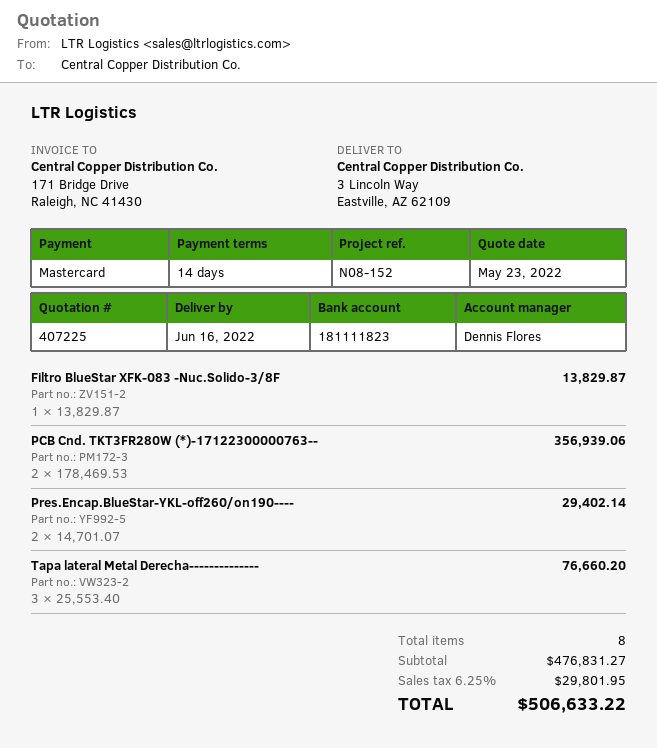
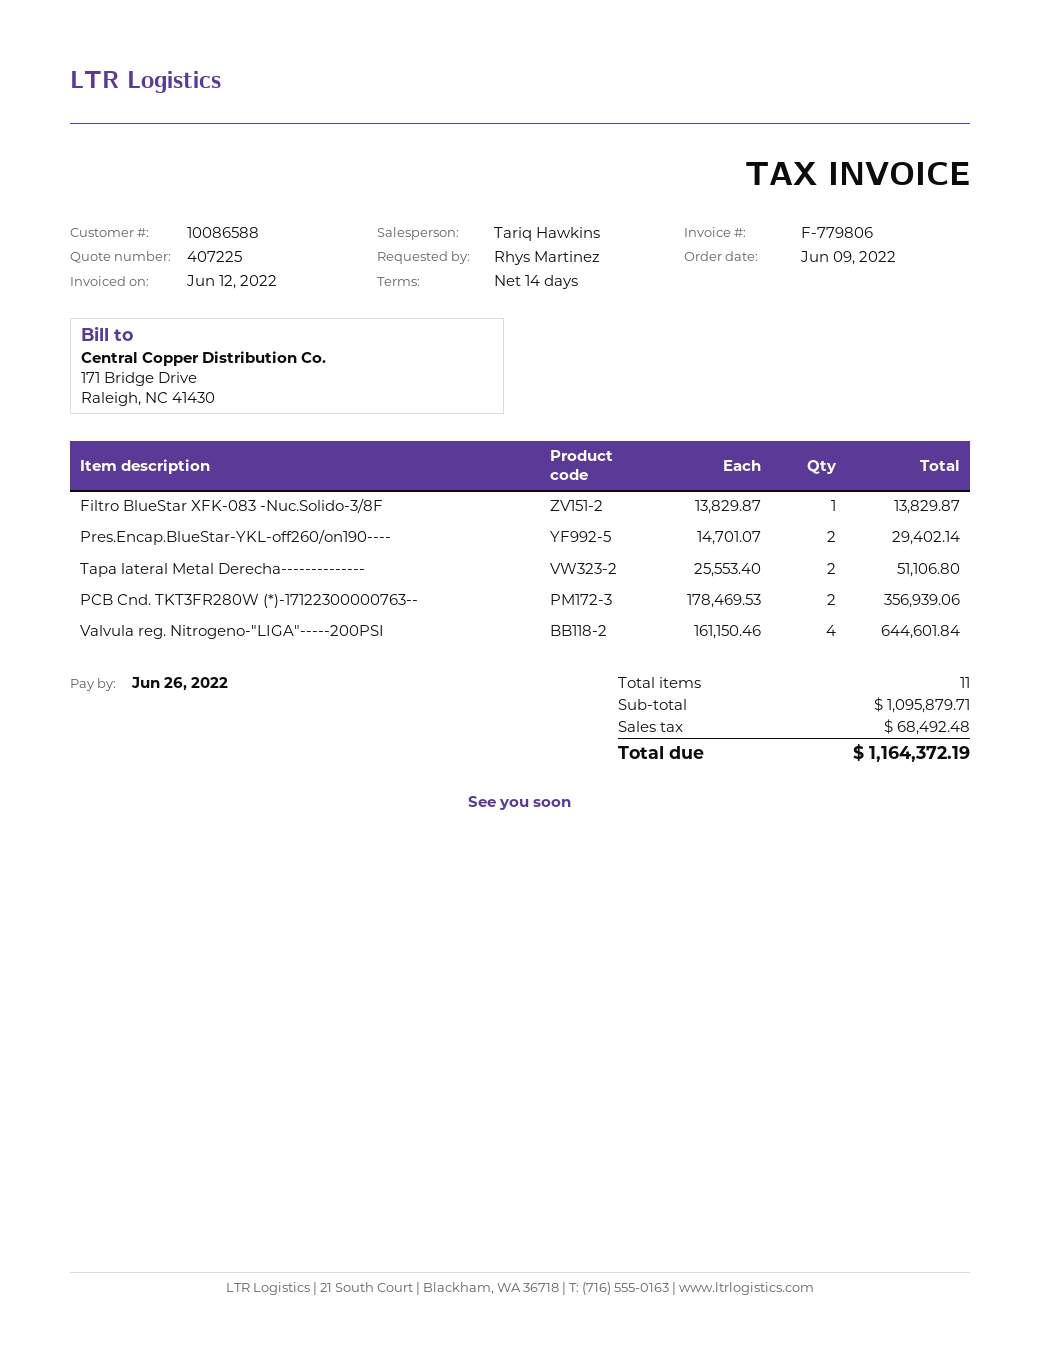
sales rep: Dennis Flores -> Tariq Hawkins
Tapa lateral Metal Derecha--------------: 3 x 25553.40 = 76660.20 -> 2 x 25553.40 = 51106.80
Valvula reg. Nitrogeno-"LIGA"-----200PSI: none -> 4 x 161150.46 = 644601.84
total quantity: 8 -> 11
subtotal: 476831.27 -> 1095879.71
tax: 29801.95 -> 68492.48
total: 506633.22 -> 1164372.19

